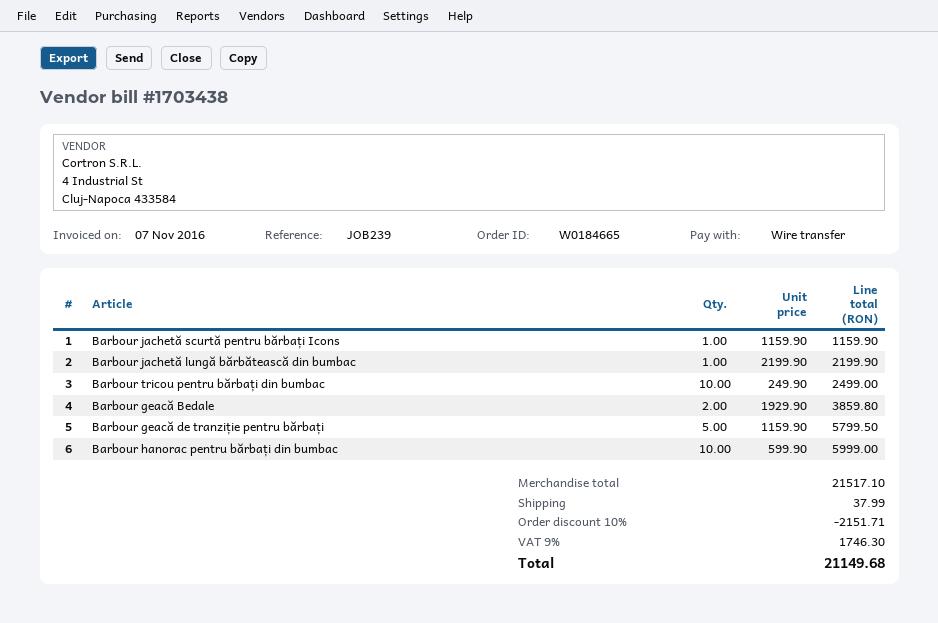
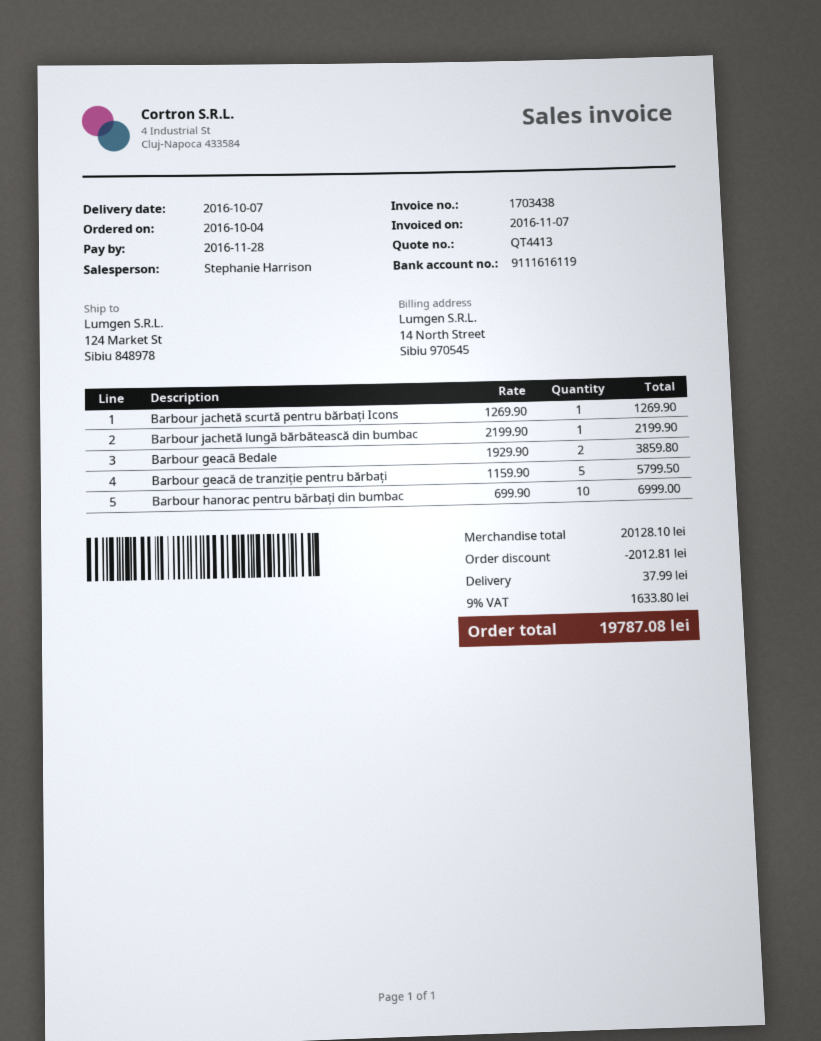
Barbour jachetă scurtă pentru bărbați Icons: 1 x 1159.90 = 1159.90 -> 1 x 1269.90 = 1269.90
Barbour tricou pentru bărbați din bumbac: 10 x 249.90 = 2499.00 -> none
Barbour hanorac pentru bărbați din bumbac: 10 x 599.90 = 5999.00 -> 10 x 699.90 = 6999.00
subtotal: 21517.10 -> 20128.10
discount: 2151.71 -> 2012.81
tax: 9% = 1746.30 -> 9% = 1633.80
total: 21149.68 -> 19787.08

